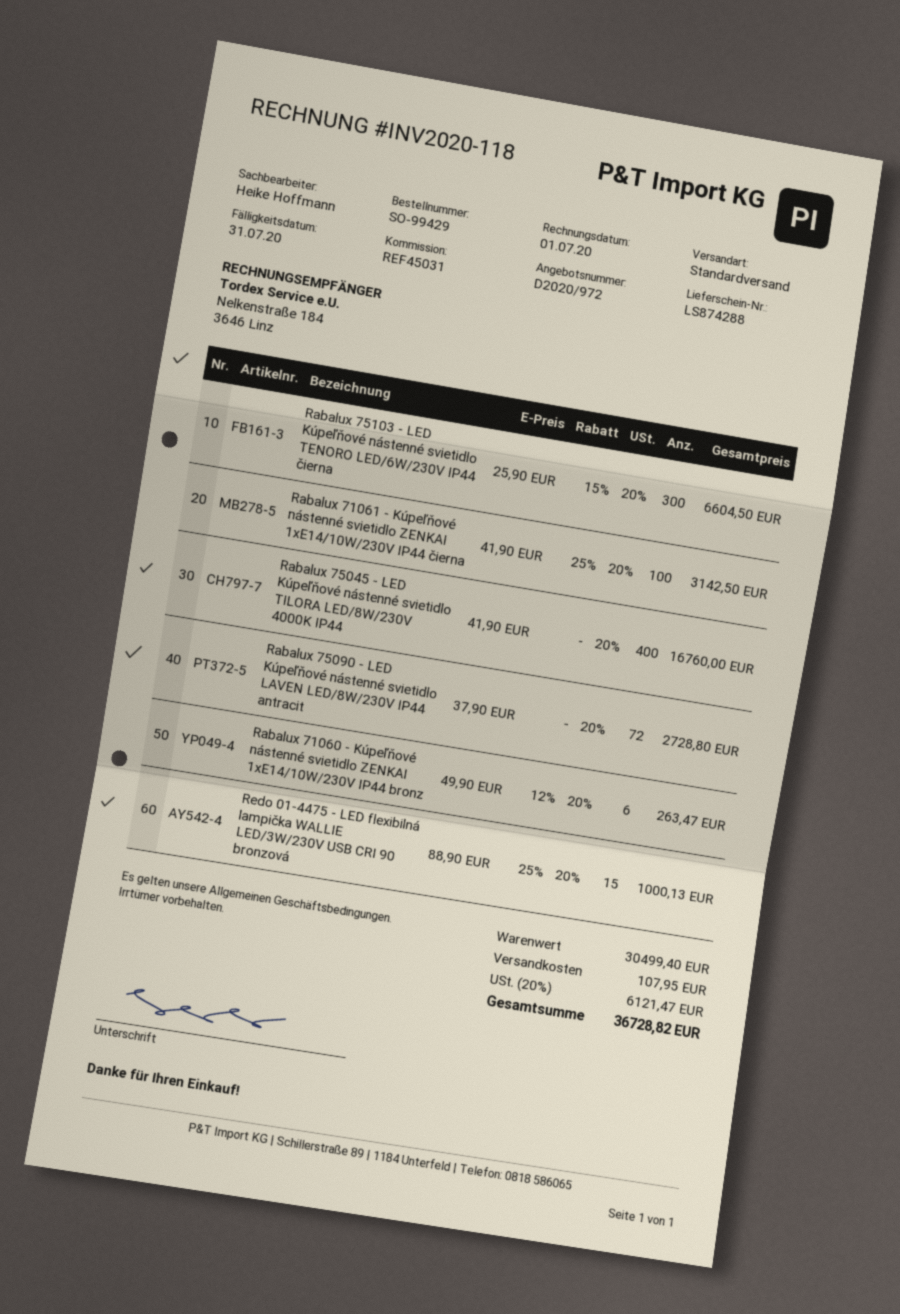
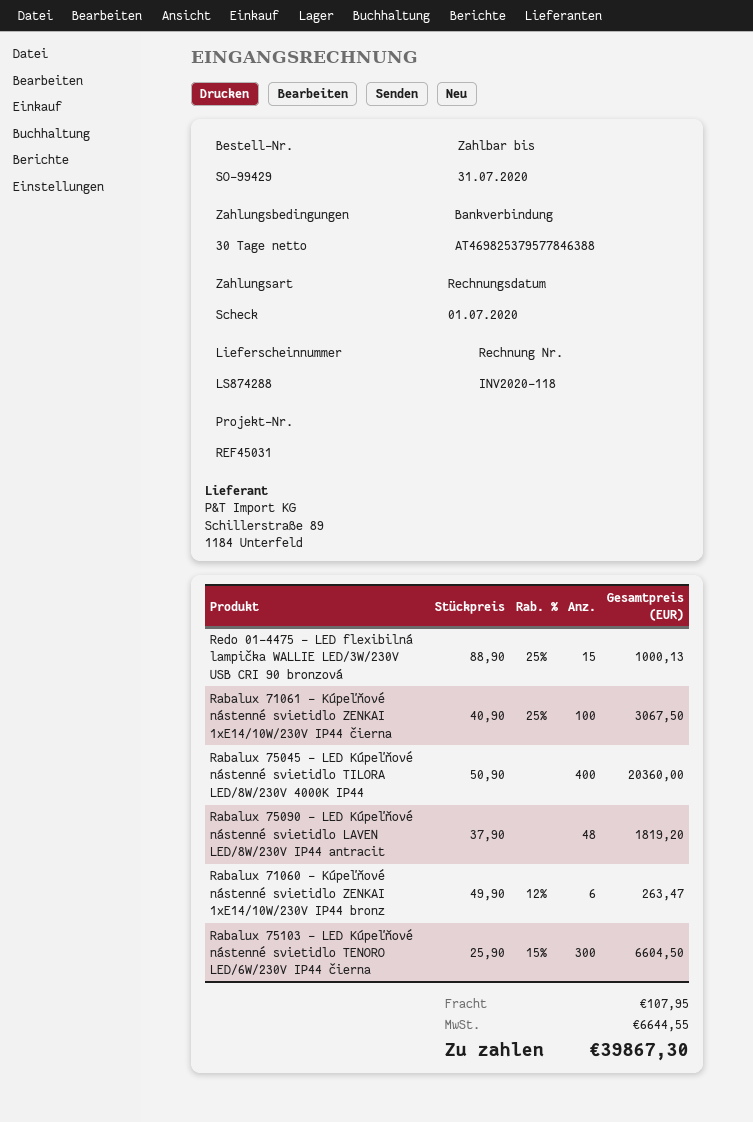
Rabalux 71061 - Kúpeľňové nástenné svietidlo ZENKAI 1xE14/10W/230V IP44 čierna: 100 x 41.90 - 25% = 3142.50 -> 100 x 40.90 - 25% = 3067.50
Rabalux 75045 - LED Kúpeľňové nástenné svietidlo TILORA LED/8W/230V 4000K IP44: 400 x 41.90 = 16760.00 -> 400 x 50.90 = 20360.00
Rabalux 75090 - LED Kúpeľňové nástenné svietidlo LAVEN LED/8W/230V IP44 antracit: 72 x 37.90 = 2728.80 -> 48 x 37.90 = 1819.20
tax: 6121.47 -> 6644.55
total: 36728.82 -> 39867.30

